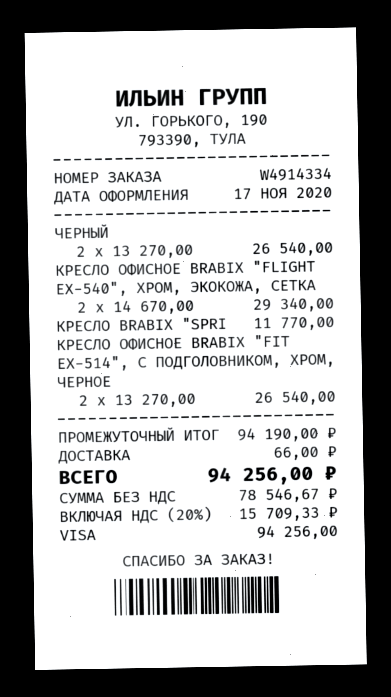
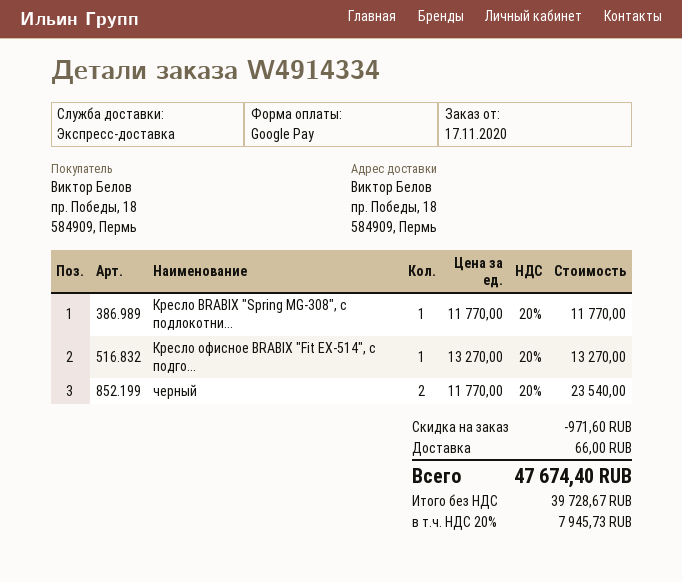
payment method: Visa -> Google Pay
ЧЕРНЫЙ: 2 x 13270.00 = 26540.00 -> 2 x 11770.00 = 23540.00
КРЕСЛО ОФИСНОЕ BRABIX "FLIGHT EX-540", ХРОМ, ЭКОКОЖА, СЕТКА: 2 x 14670.00 = 29340.00 -> none
КРЕСЛО ОФИСНОЕ BRABIX "FIT EX-514", С ПОДГОЛОВНИКОМ, ХРОМ, ЧЕРНОЕ: 2 x 13270.00 = 26540.00 -> 1 x 13270.00 = 13270.00
discount: none -> 971.60
net: 78546.67 -> 39728.67
tax: 20% = 15709.33 -> 20% = 7945.73
total: 94256.00 -> 47674.40

